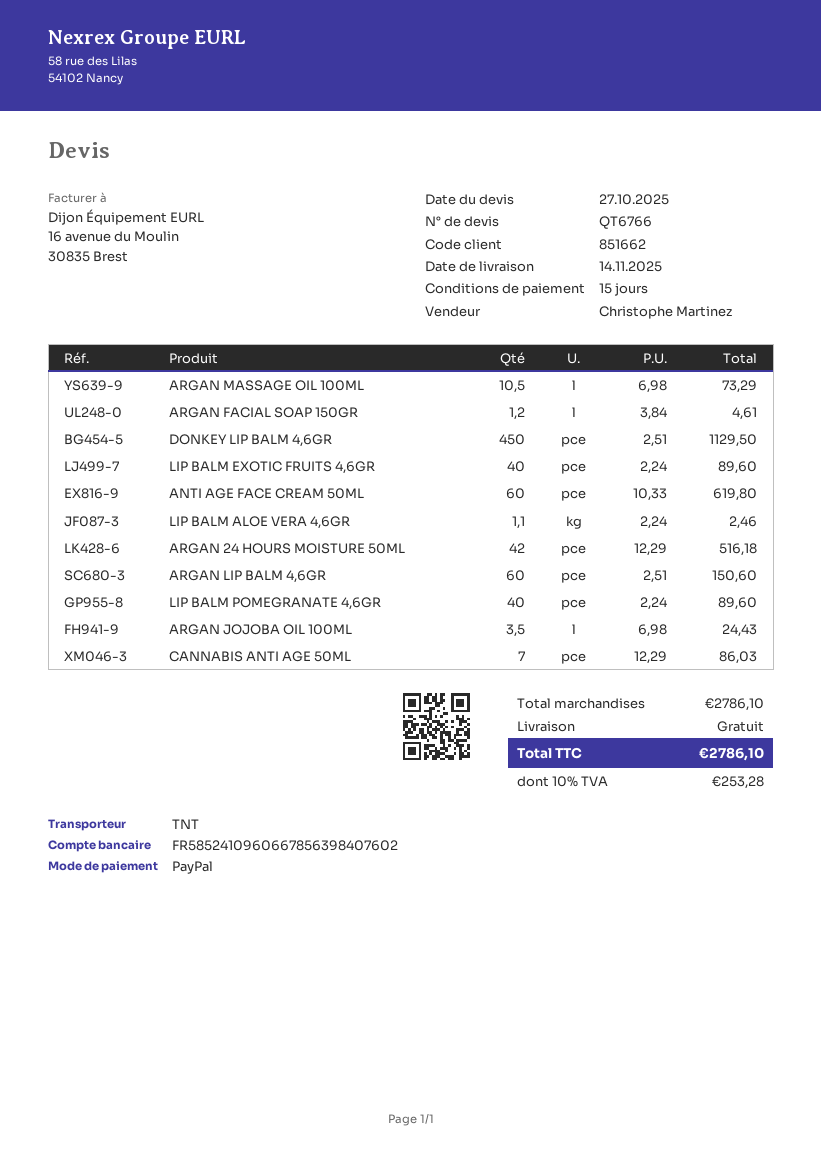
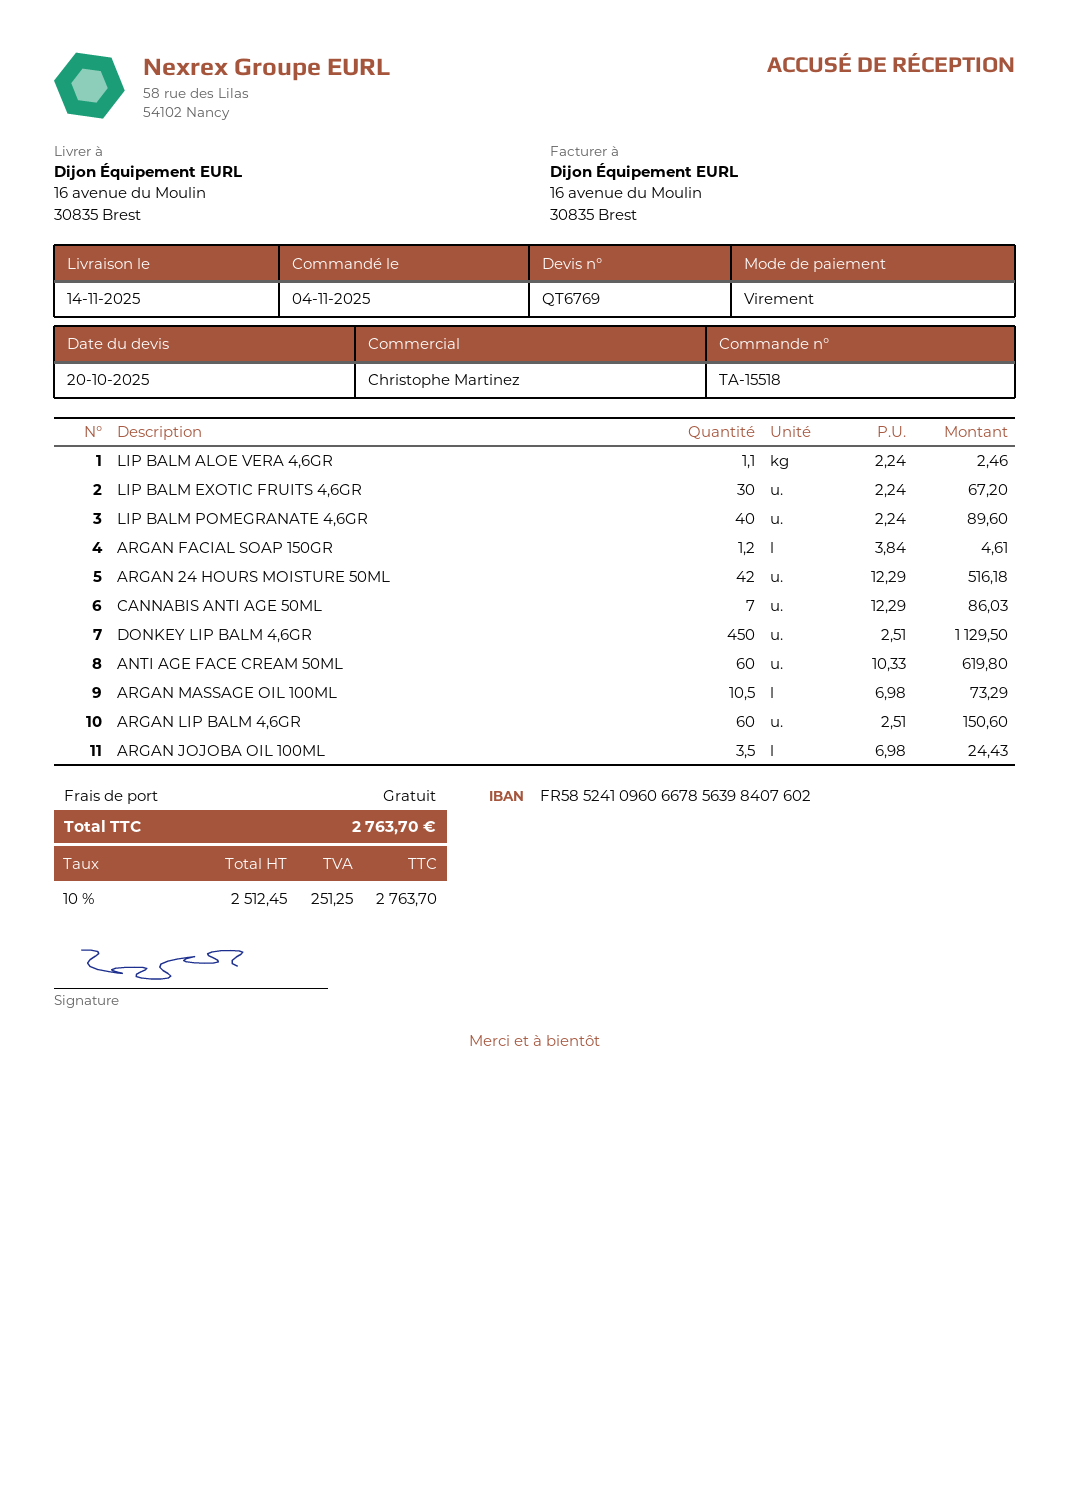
quote number: QT6766 -> QT6769
quote date: 2025-10-27 -> 2025-10-20
payment method: PayPal -> bank transfer
LIP BALM EXOTIC FRUITS 4,6GR: 40 x 2.24 = 89.60 -> 30 x 2.24 = 67.20
tax: 10% = 253.28 -> 10% = 251.25
total: 2786.10 -> 2763.70

